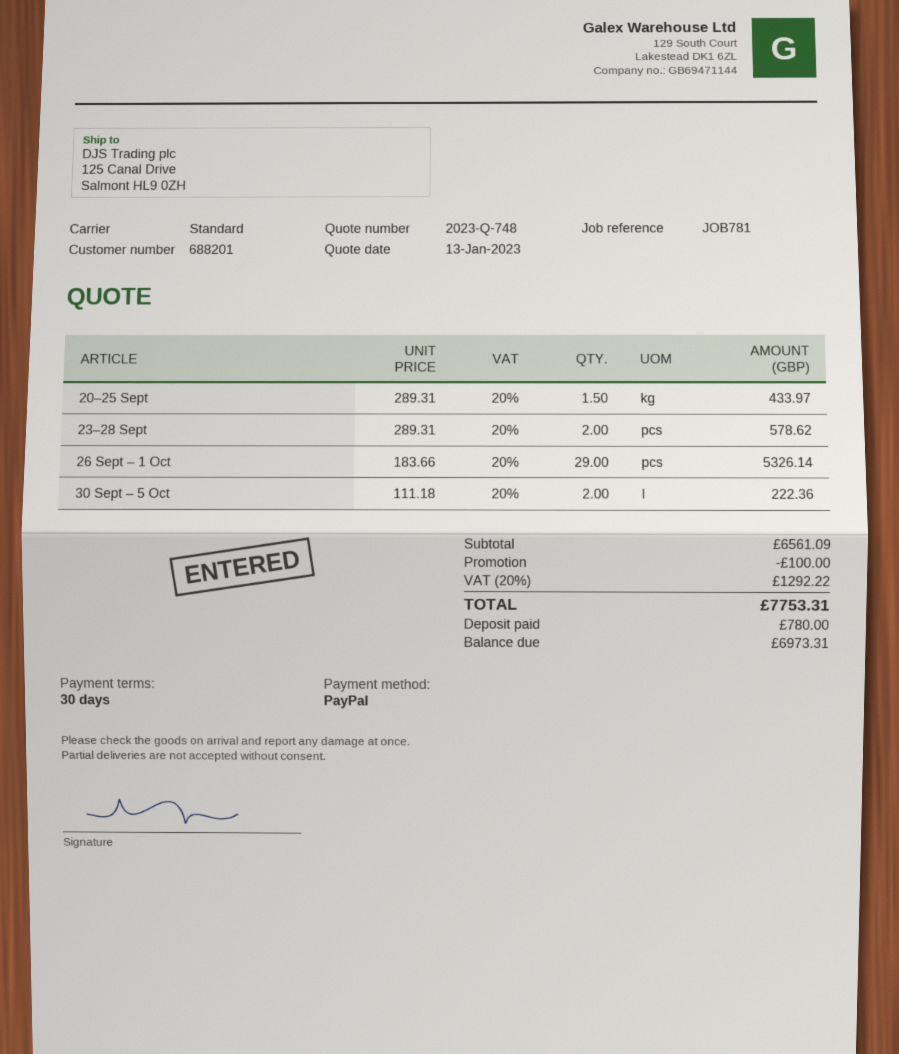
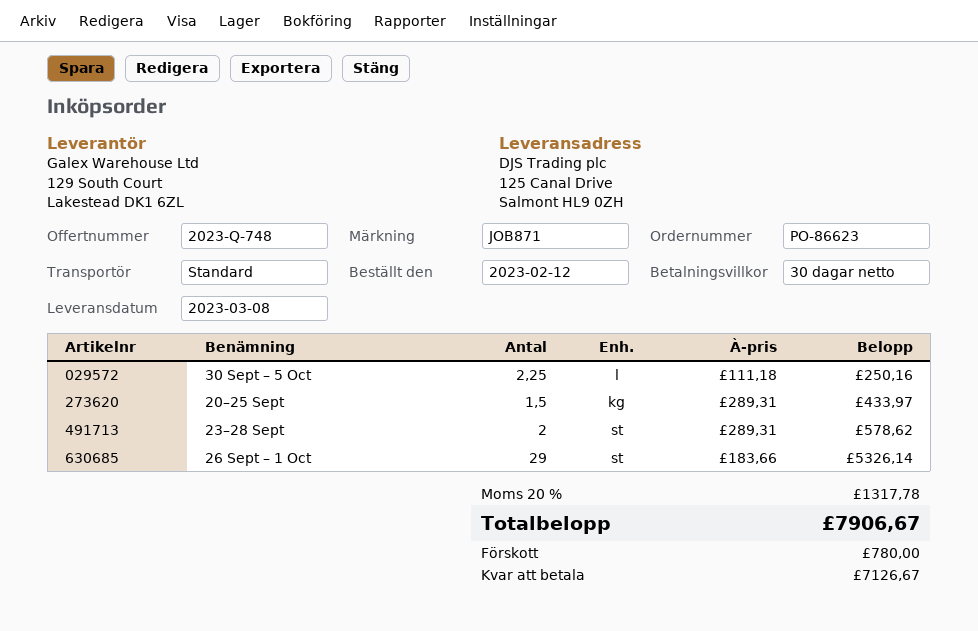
reference: JOB781 -> JOB871
30 Sept – 5 Oct: 2 x 111.18 = 222.36 -> 2.25 x 111.18 = 250.16
discount: 100.00 -> none
tax: 20% = 1292.22 -> 20% = 1317.78
total: 7753.31 -> 7906.67
balance: 6973.31 -> 7126.67

